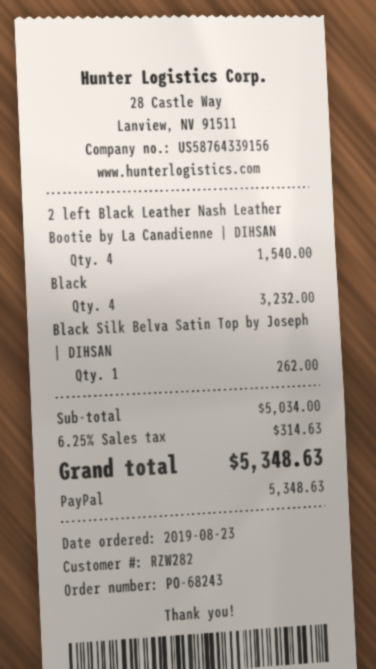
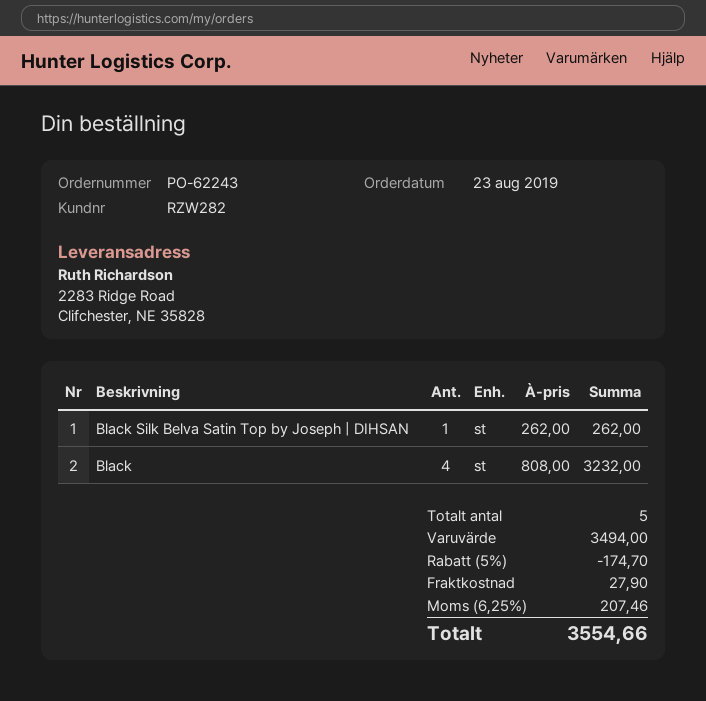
order number: PO-68243 -> PO-62243
2 left Black Leather Nash Leather Bootie by La Canadienne | DIHSAN: 4 for 1540.00 -> none
subtotal: 5034.00 -> 3494.00
discount: none -> 5% = 174.70
shipping: none -> 27.90
tax: 6.25% = 314.63 -> 6.25% = 207.46
total: 5348.63 -> 3554.66

